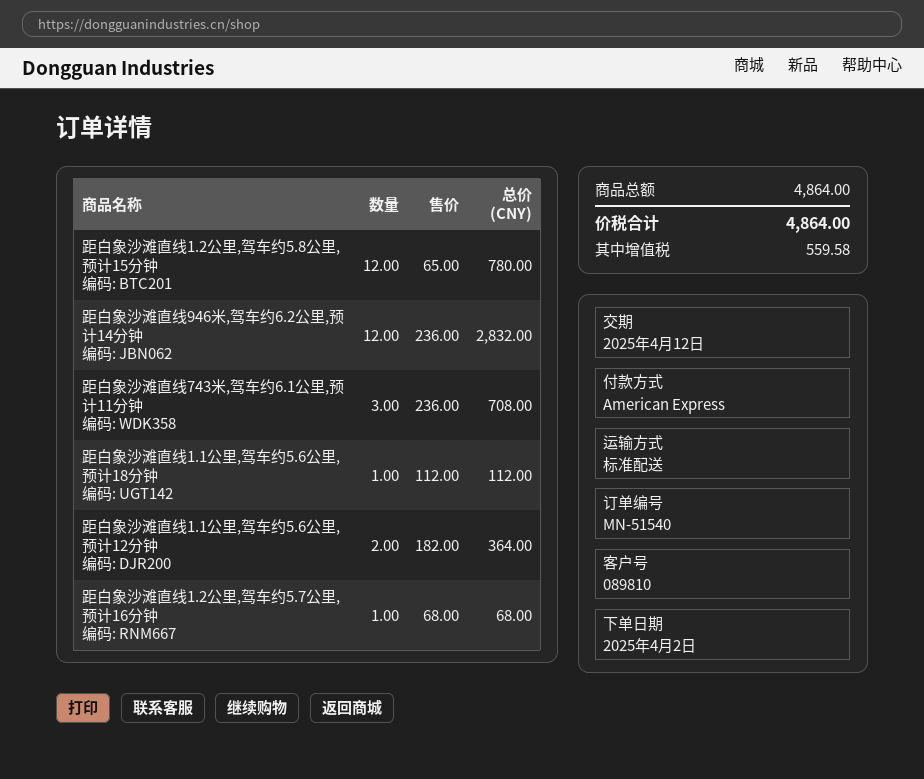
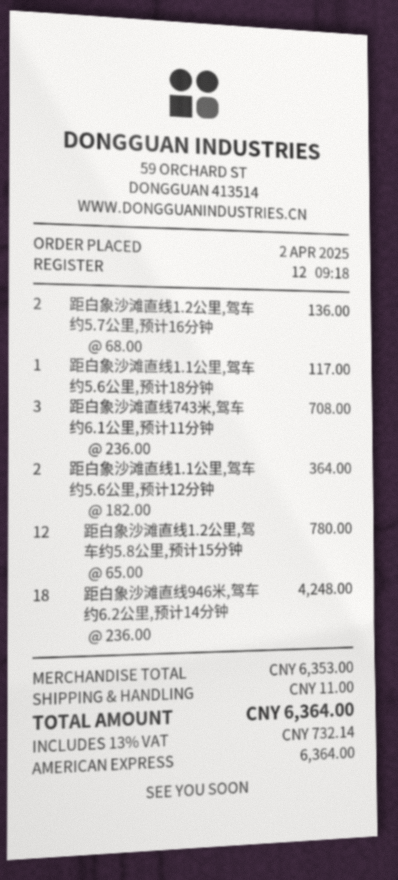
距白象沙滩直线946米,驾车约6.2公里,预计14分钟: 12 x 236.00 = 2832.00 -> 18 x 236.00 = 4248.00
距白象沙滩直线1.1公里,驾车约5.6公里,预计18分钟: 1 x 112.00 = 112.00 -> 1 x 117.00 = 117.00
距白象沙滩直线1.2公里,驾车约5.7公里,预计16分钟: 1 x 68.00 = 68.00 -> 2 x 68.00 = 136.00
subtotal: 4864.00 -> 6353.00
shipping: none -> 11.00
tax: 559.58 -> 732.14
total: 4864.00 -> 6364.00

